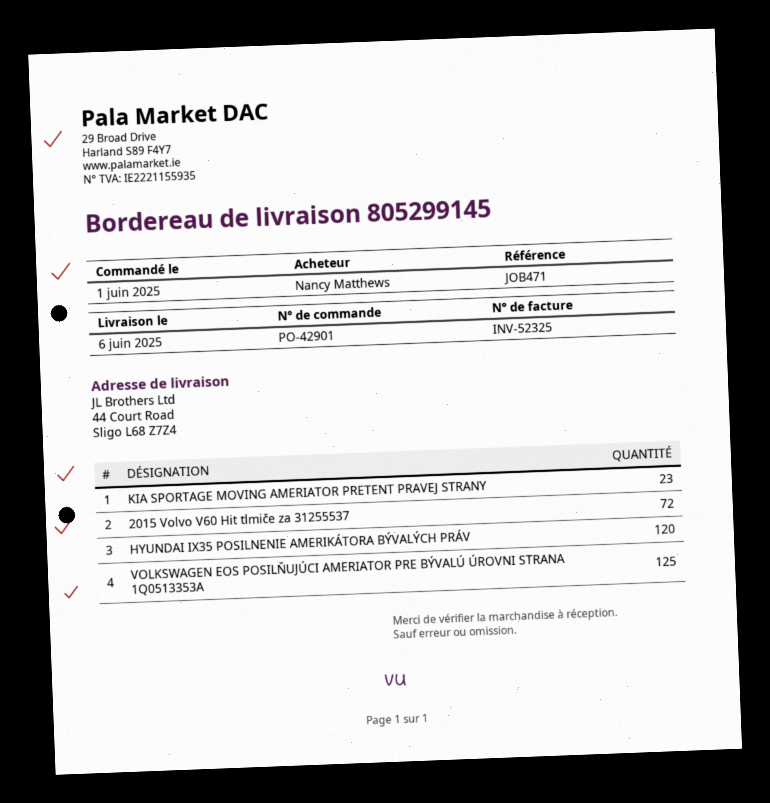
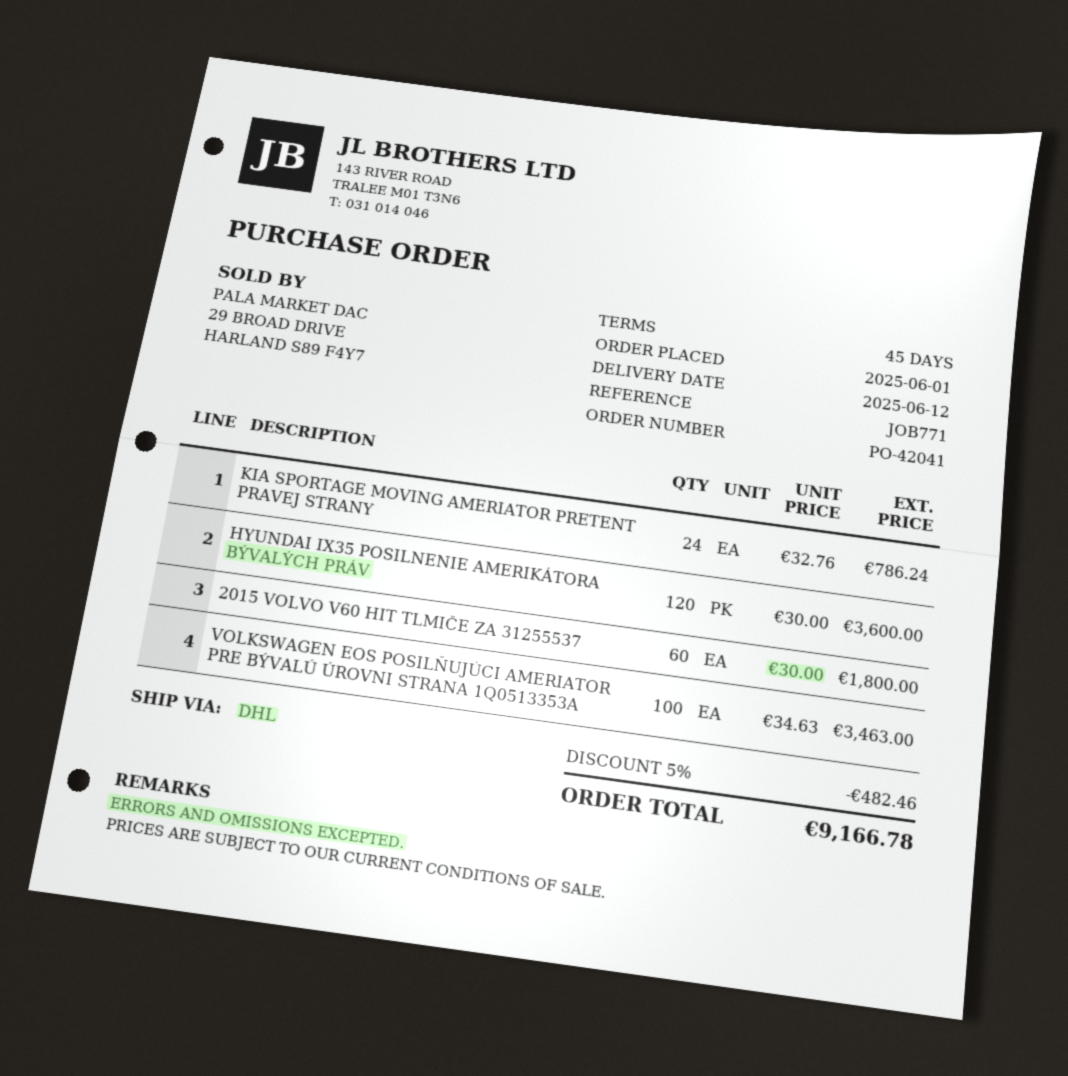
order number: PO-42901 -> PO-42041
delivery date: 2025-06-06 -> 2025-06-12
reference: JOB471 -> JOB771
KIA SPORTAGE MOVING AMERIATOR PRETENT PRAVEJ STRANY: 23 -> 24
2015 Volvo V60 Hit tlmiče za 31255537: 72 -> 60
VOLKSWAGEN EOS POSILŇUJÚCI AMERIATOR PRE BÝVALÚ ÚROVNI STRANA 1Q0513353A: 125 -> 100

